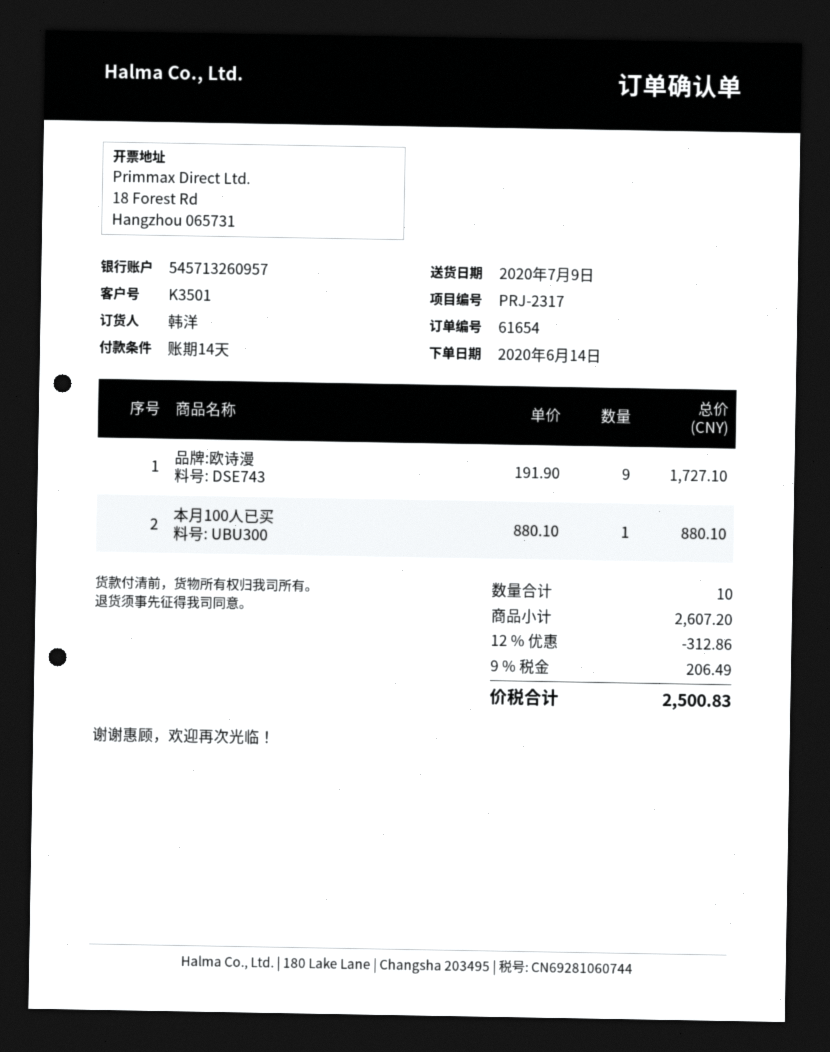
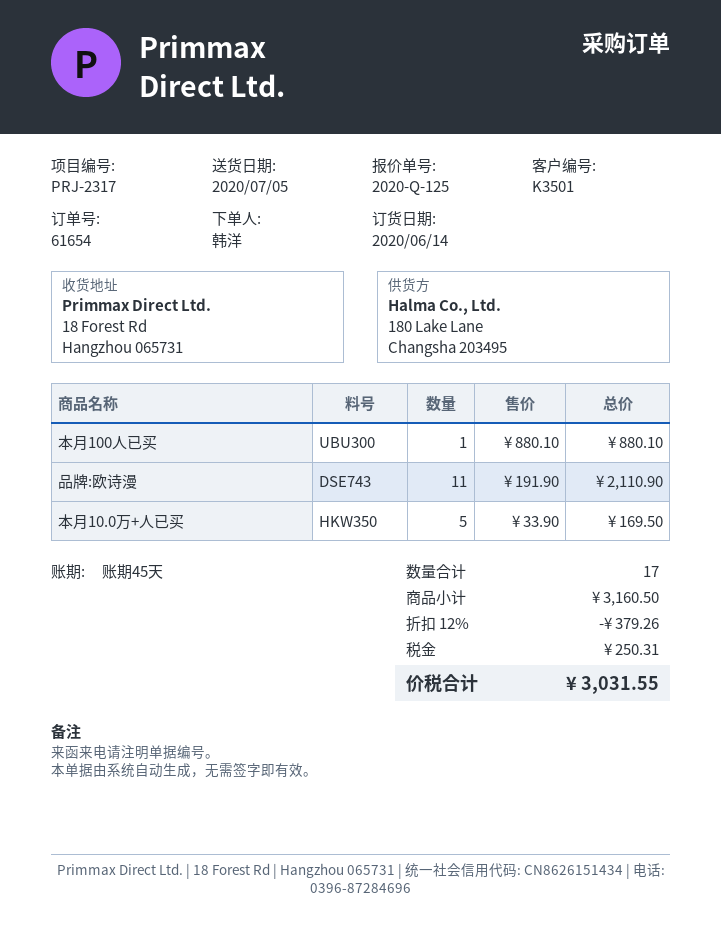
delivery date: 2020-07-09 -> 2020-07-05
payment terms: 14 days -> 45 days
品牌:欧诗漫: 9 x 191.90 = 1727.10 -> 11 x 191.90 = 2110.90
本月10.0万+人已买: none -> 5 x 33.90 = 169.50
total quantity: 10 -> 17
subtotal: 2607.20 -> 3160.50
discount: 12% = 312.86 -> 12% = 379.26
tax: 206.49 -> 250.31
total: 2500.83 -> 3031.55

